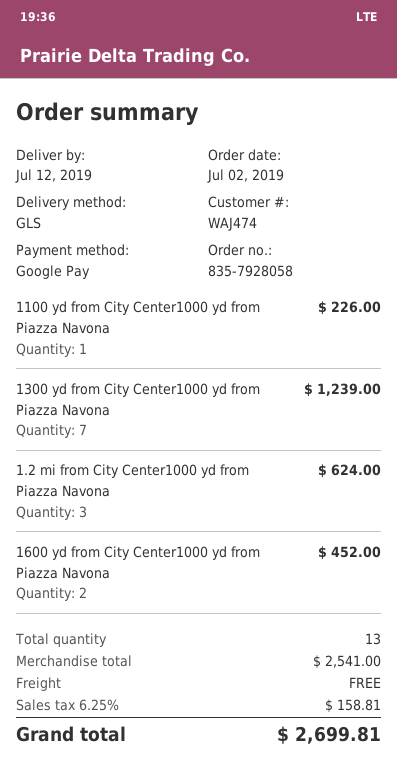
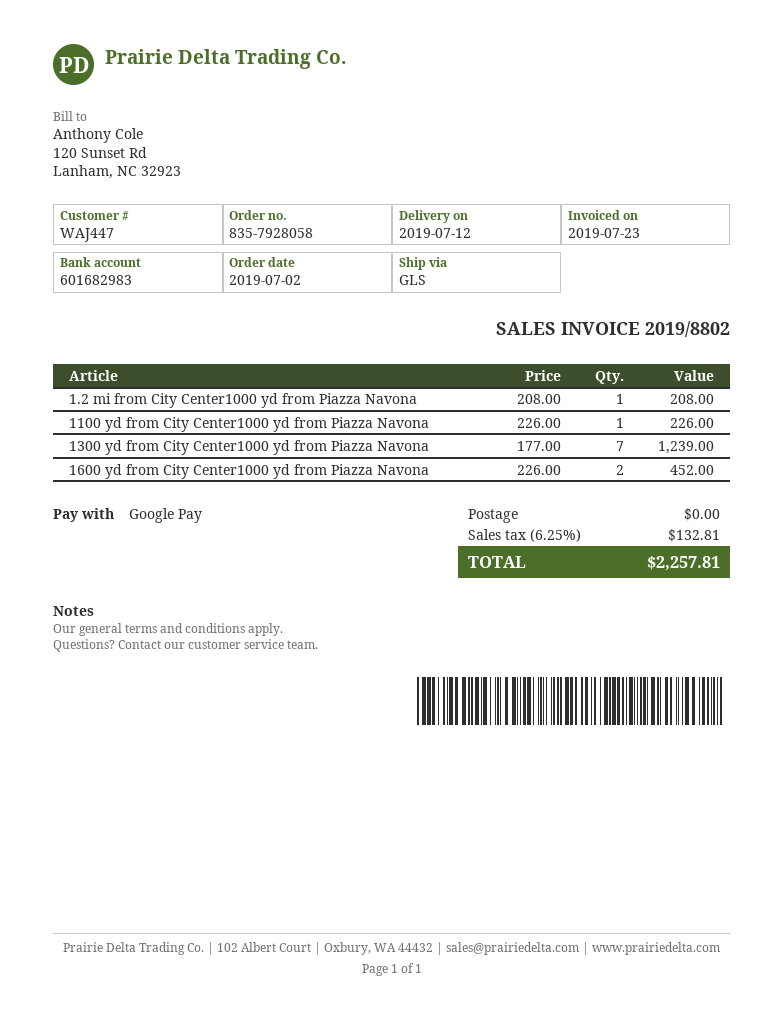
customer number: WAJ474 -> WAJ447
1.2 mi from City Center1000 yd from Piazza Navona: 3 for 624.00 -> 1 for 208.00
tax: 6.25% = 158.81 -> 6.25% = 132.81
total: 2699.81 -> 2257.81

